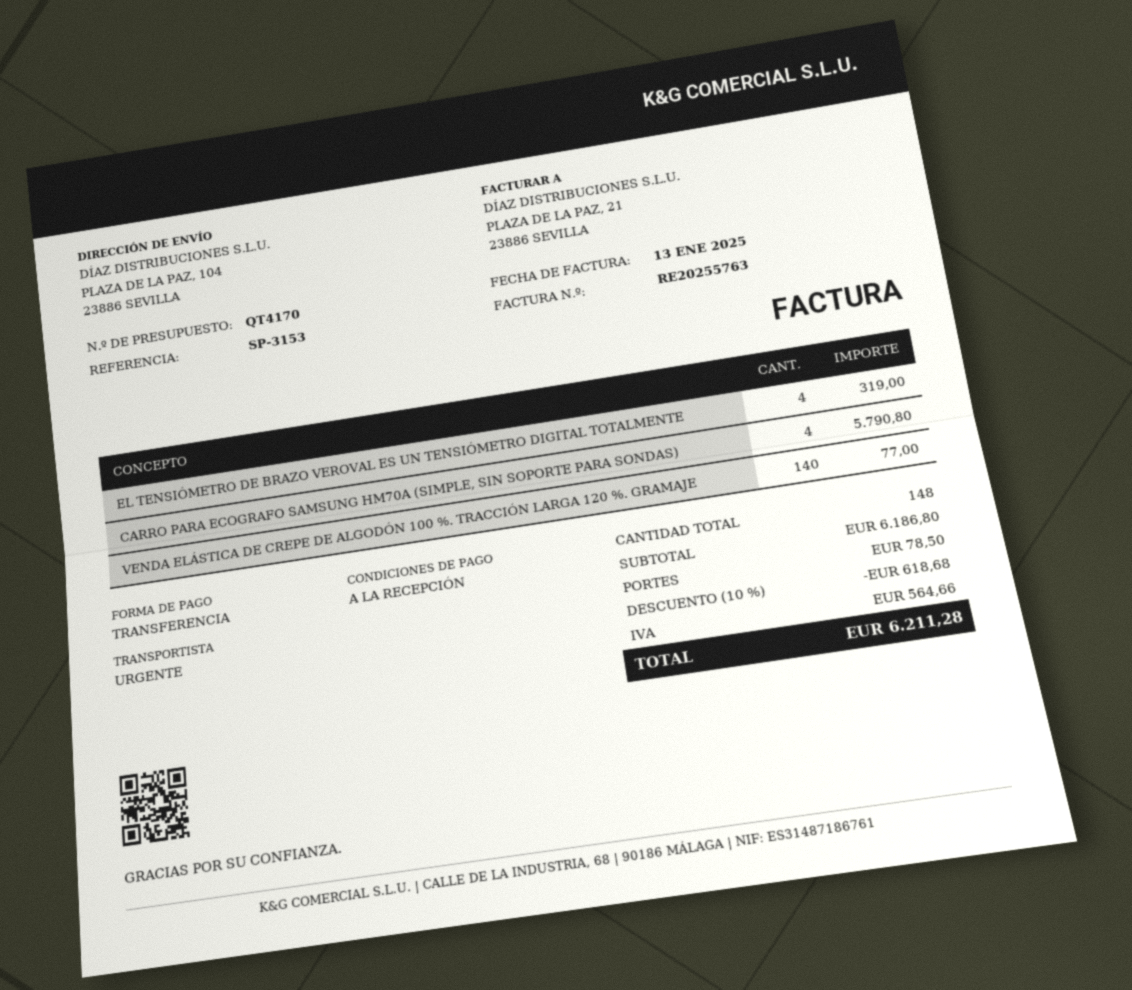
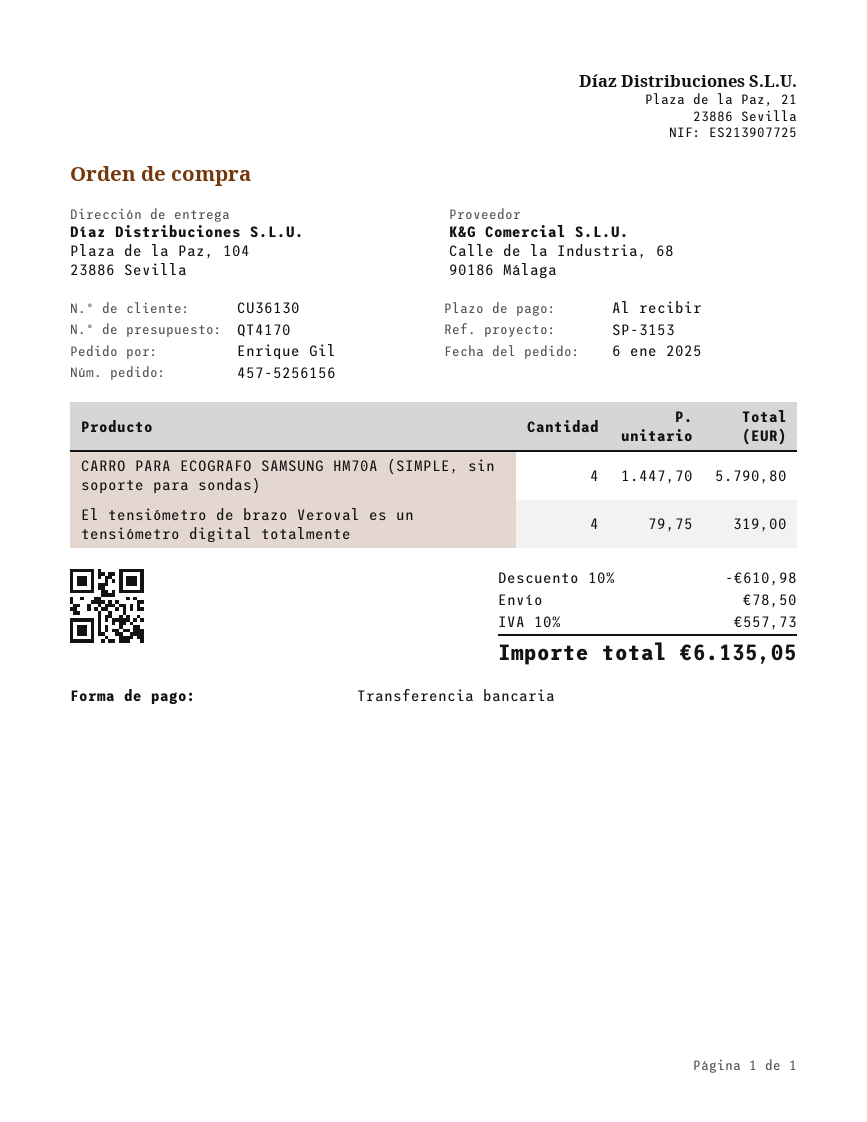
VENDA ELÁSTICA DE CREPE DE ALGODÓN 100 %. TRACCIÓN LARGA 120 %. GRAMAJE: 140 for 77.00 -> none
discount: 10% = 618.68 -> 10% = 610.98
tax: 564.66 -> 557.73
total: 6211.28 -> 6135.05

